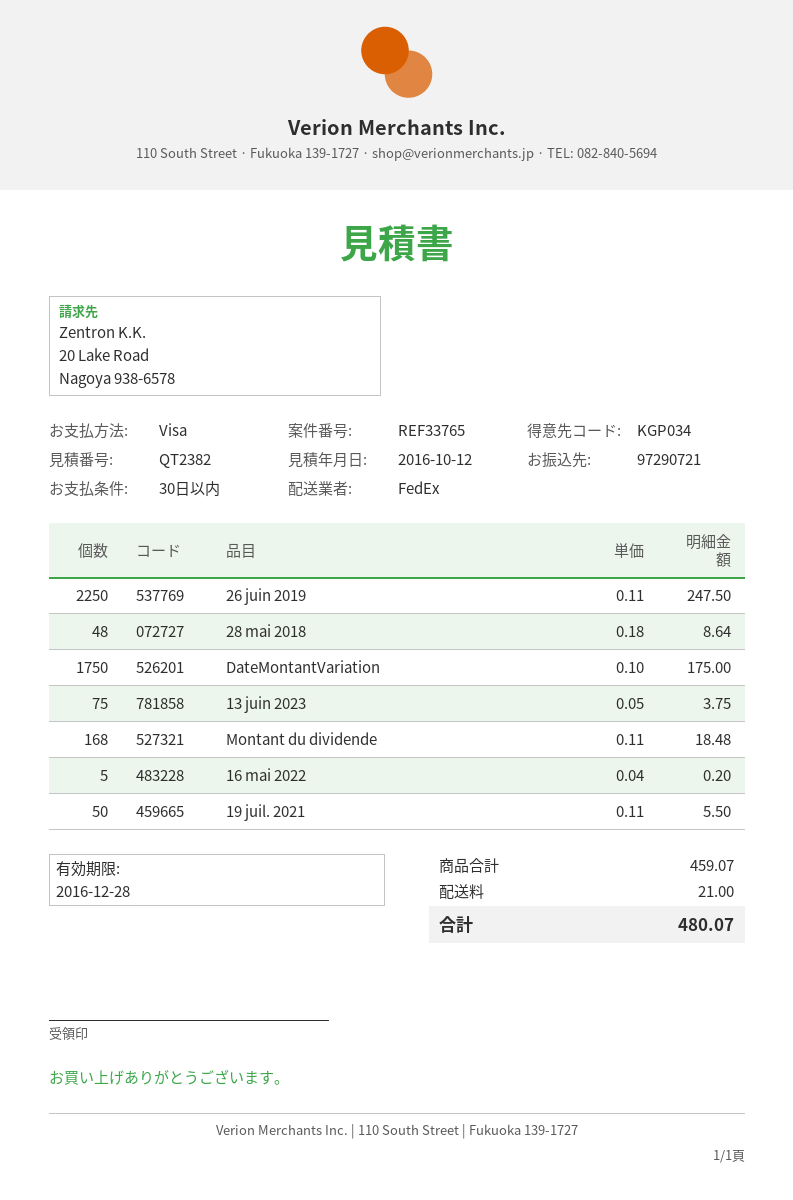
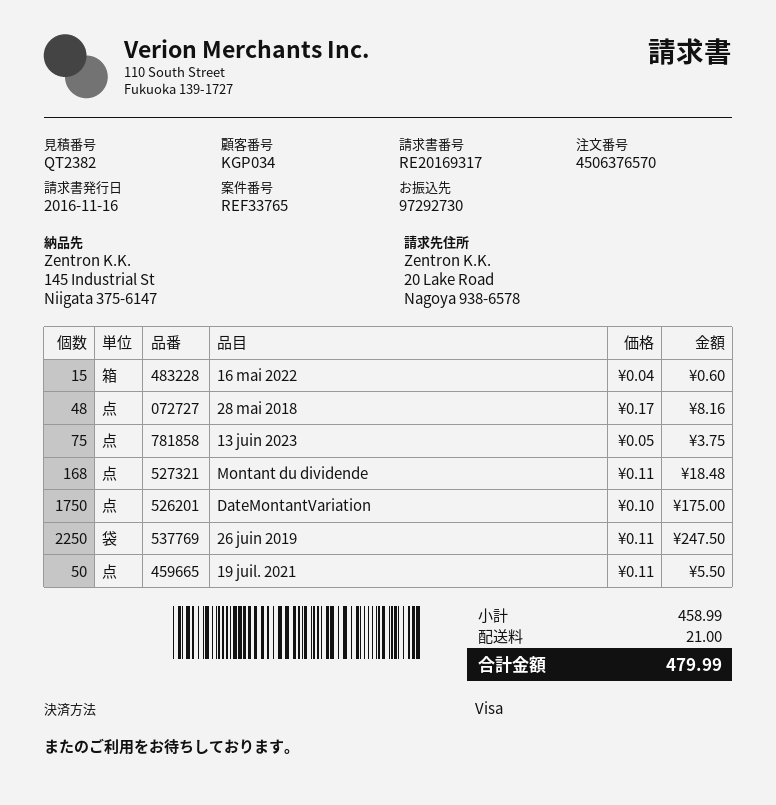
bank account: 97290721 -> 97292730
28 mai 2018: 48 x 0.18 = 8.64 -> 48 x 0.17 = 8.16
16 mai 2022: 5 x 0.04 = 0.20 -> 15 x 0.04 = 0.60
subtotal: 459.07 -> 458.99
total: 480.07 -> 479.99

